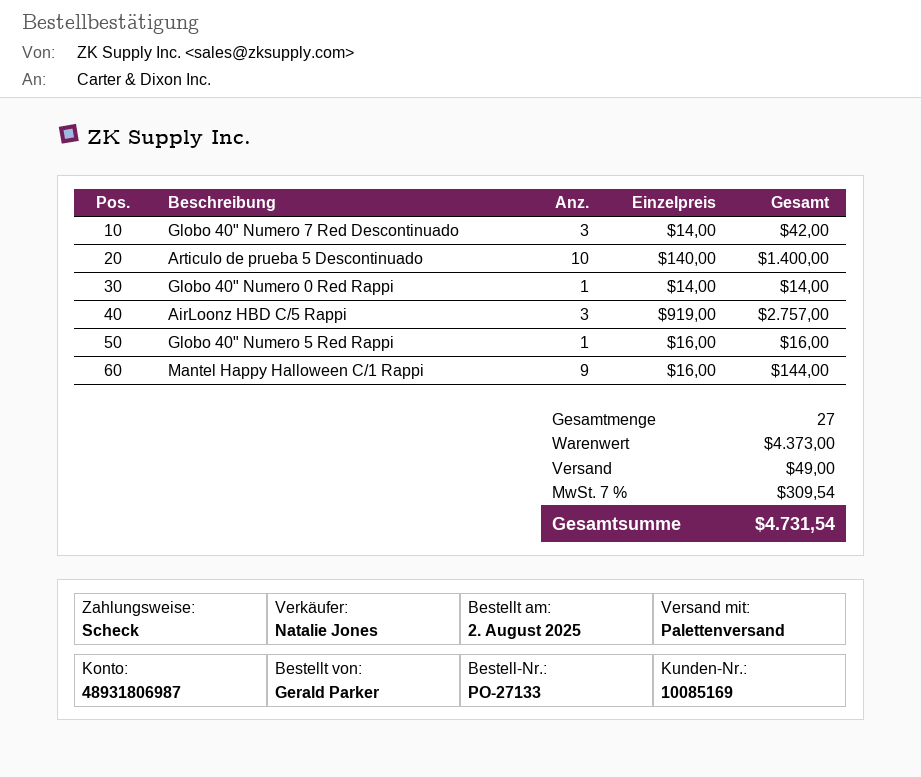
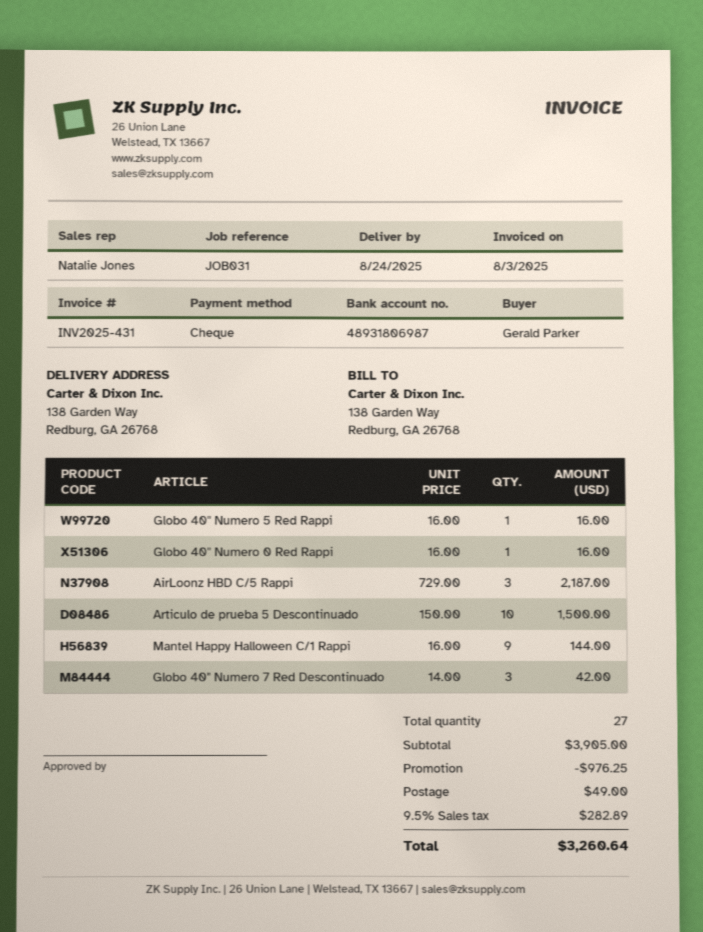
Articulo de prueba 5 Descontinuado: 10 x 140.00 = 1400.00 -> 10 x 150.00 = 1500.00
Globo 40" Numero 0 Red Rappi: 1 x 14.00 = 14.00 -> 1 x 16.00 = 16.00
AirLoonz HBD C/5 Rappi: 3 x 919.00 = 2757.00 -> 3 x 729.00 = 2187.00
subtotal: 4373.00 -> 3905.00
discount: none -> 976.25
tax: 7% = 309.54 -> 9.5% = 282.89
total: 4731.54 -> 3260.64

